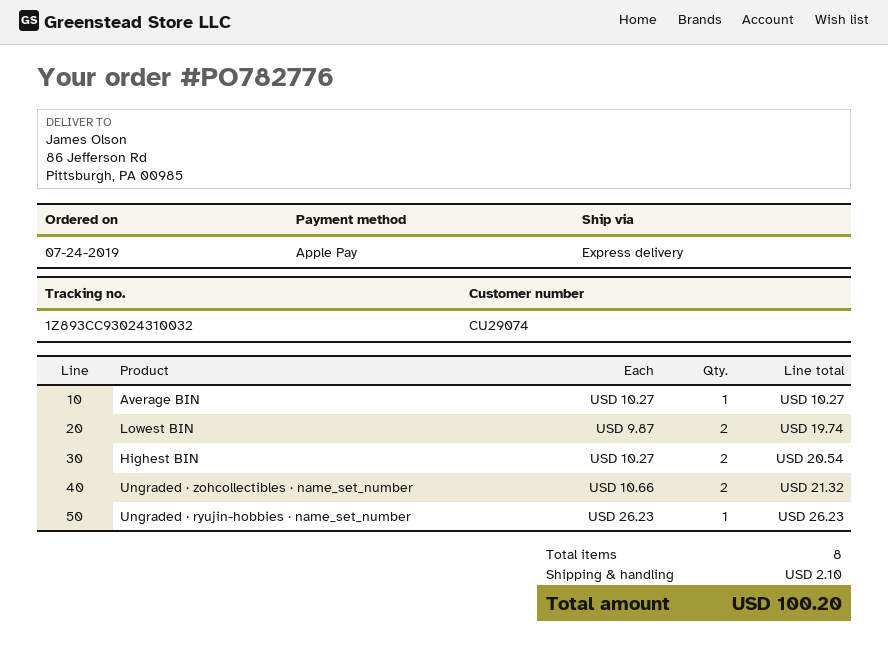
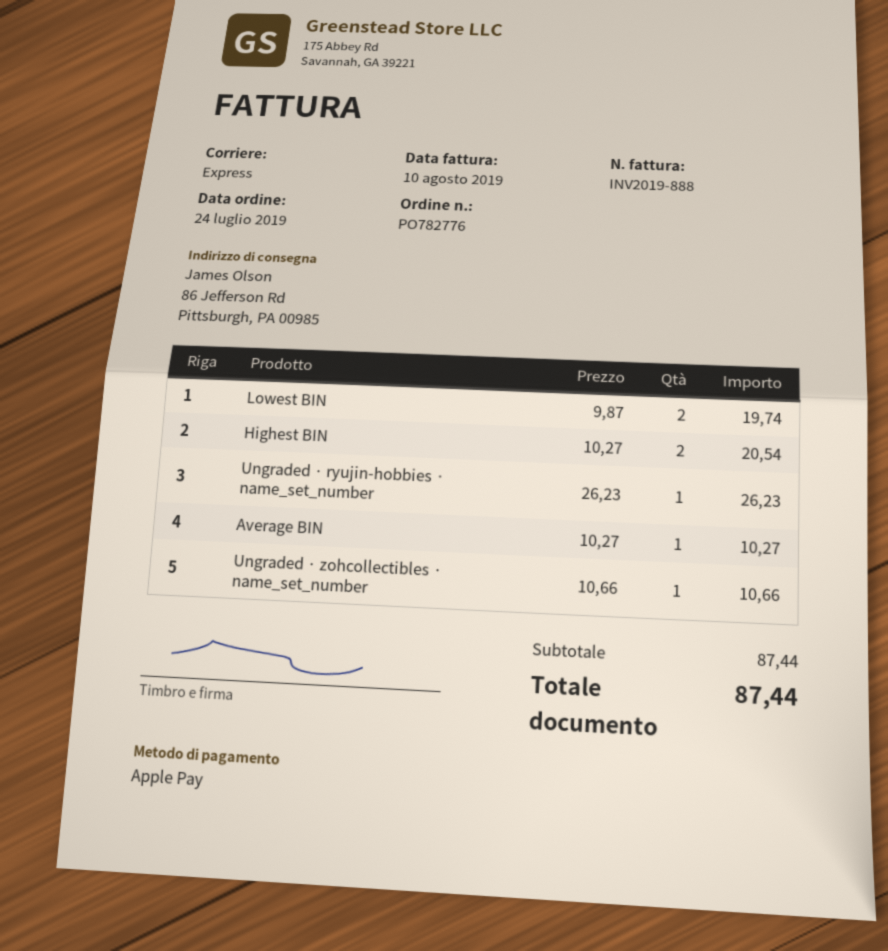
Ungraded · zohcollectibles · name_set_number: 2 x 10.66 = 21.32 -> 1 x 10.66 = 10.66
shipping: 2.10 -> none
total: 100.20 -> 87.44

